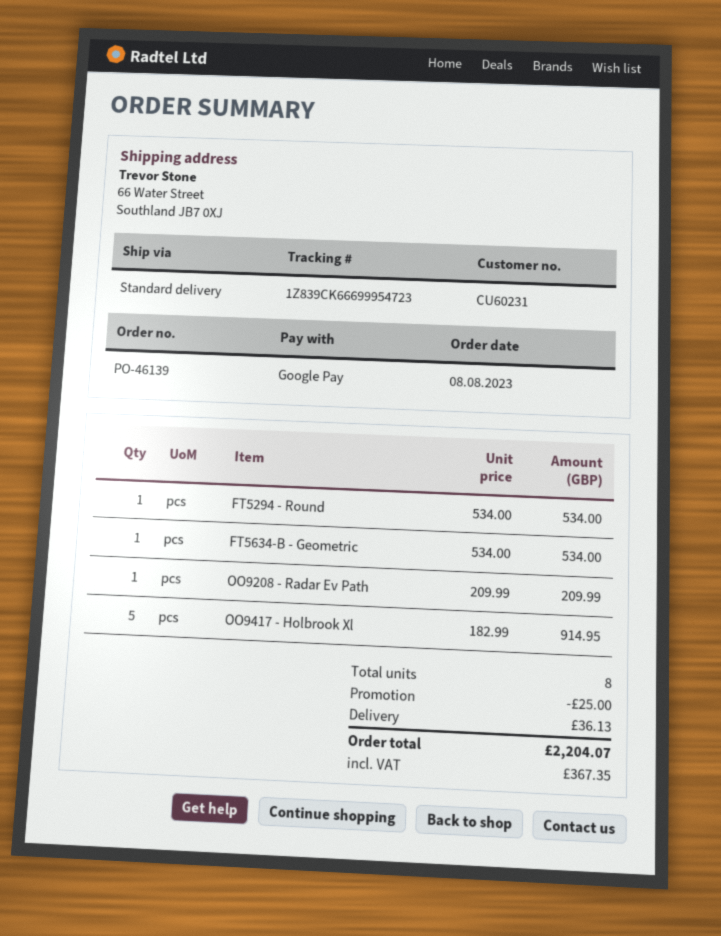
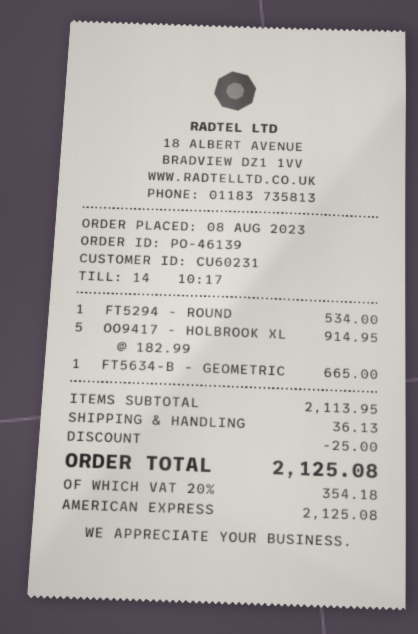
payment method: Google Pay -> American Express
FT5634-B - Geometric: 1 x 534.00 = 534.00 -> 1 x 665.00 = 665.00
OO9208 - Radar Ev Path: 1 x 209.99 = 209.99 -> none
tax: 367.35 -> 354.18
total: 2204.07 -> 2125.08

